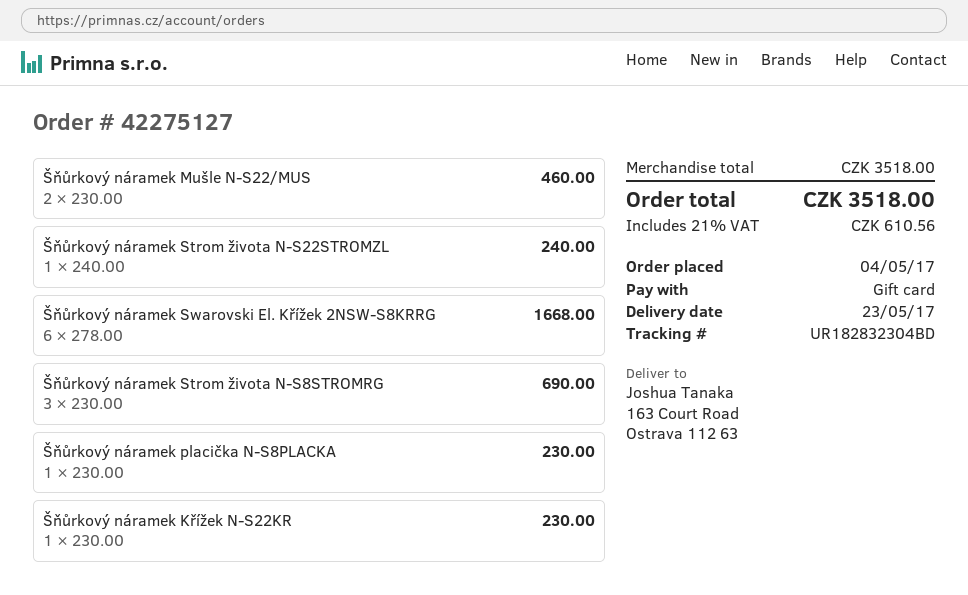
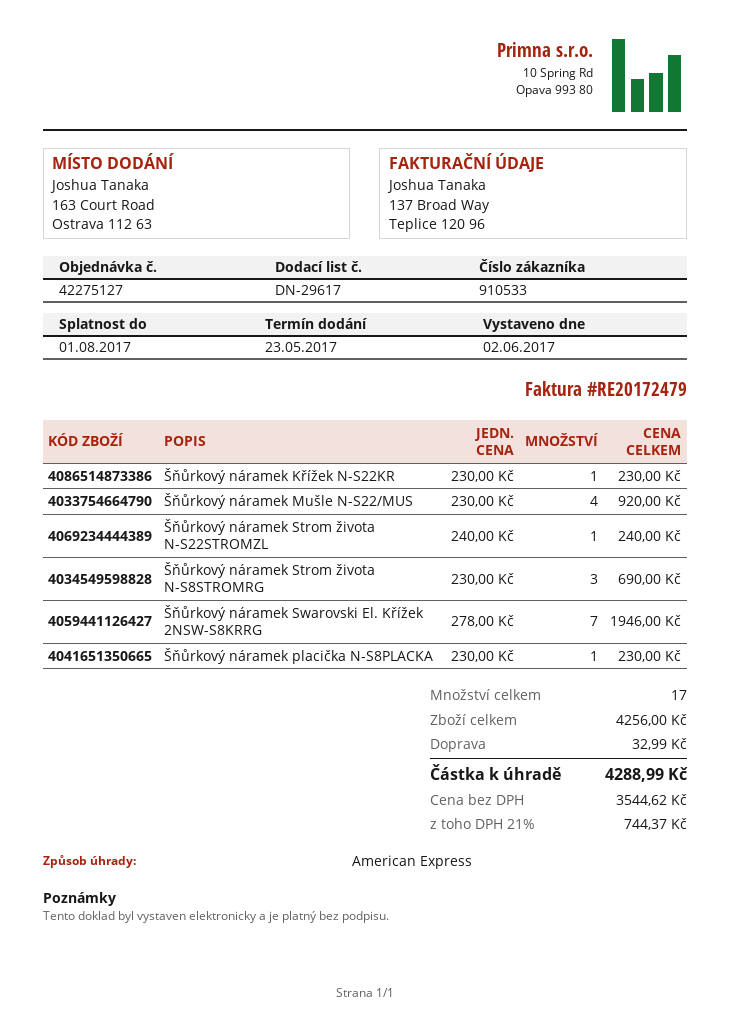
payment method: gift card -> American Express
Šňůrkový náramek Mušle N-S22/MUS: 2 x 230.00 = 460.00 -> 4 x 230.00 = 920.00
Šňůrkový náramek Swarovski El. Křížek 2NSW-S8KRRG: 6 x 278.00 = 1668.00 -> 7 x 278.00 = 1946.00
subtotal: 3518.00 -> 4256.00
shipping: none -> 32.99
tax: 21% = 610.56 -> 21% = 744.37
total: 3518.00 -> 4288.99

